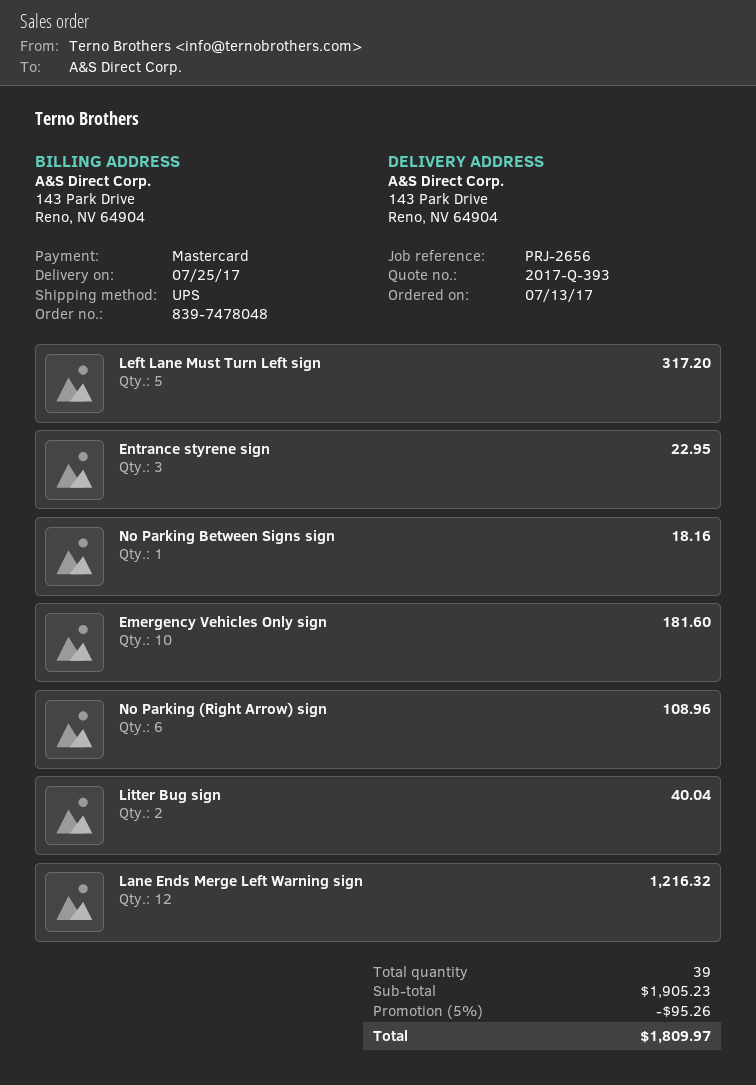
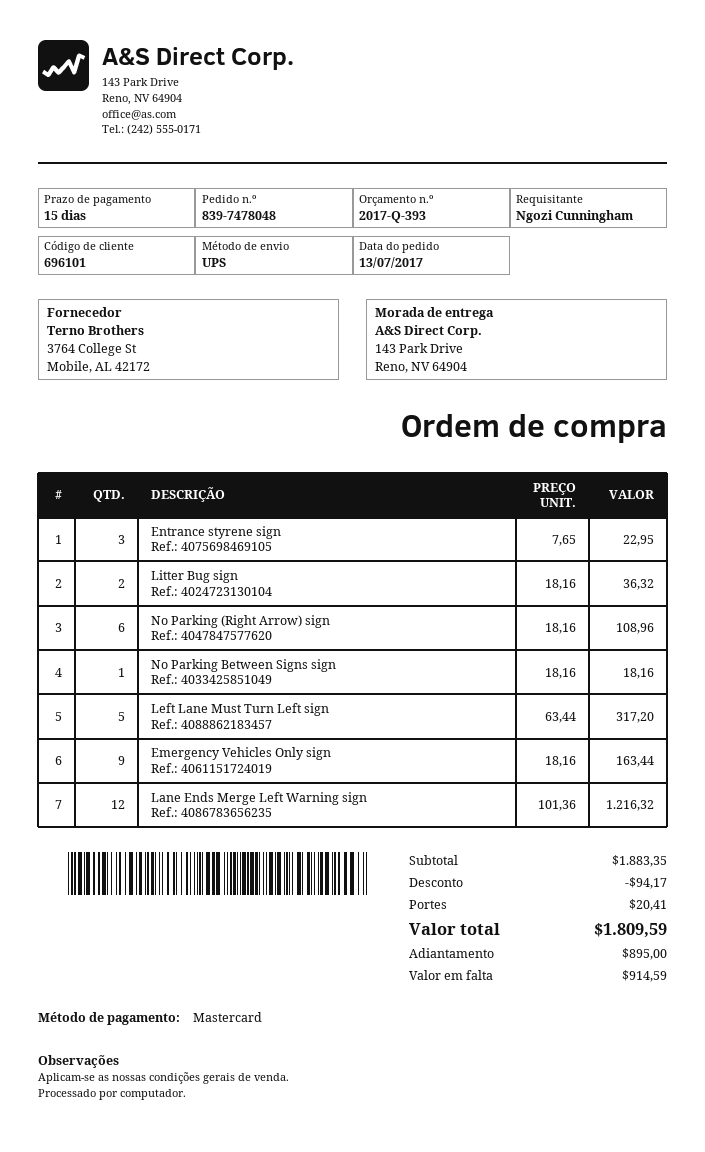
Emergency Vehicles Only sign: 10 for 181.60 -> 9 for 163.44
Litter Bug sign: 2 for 40.04 -> 2 for 36.32
subtotal: 1905.23 -> 1883.35
discount: 95.26 -> 94.17
shipping: none -> 20.41
total: 1809.97 -> 1809.59

